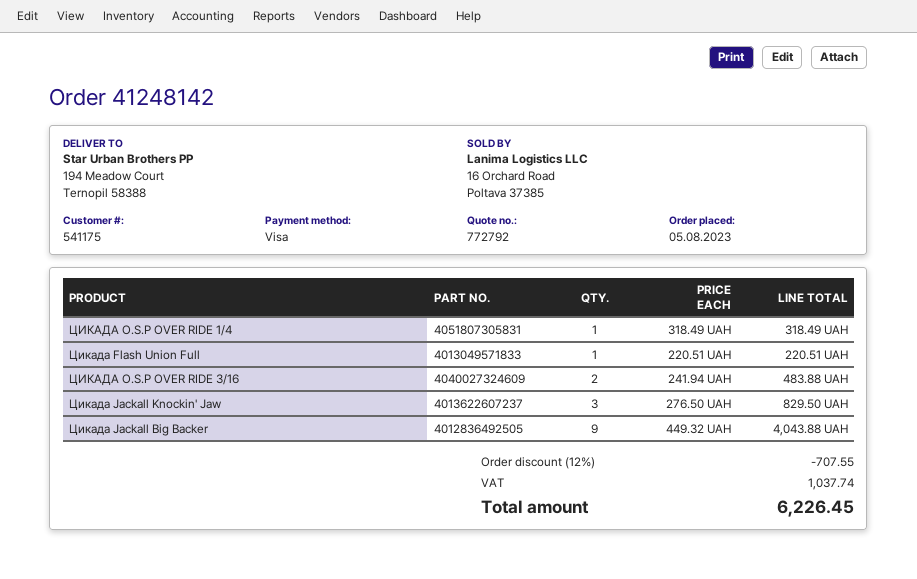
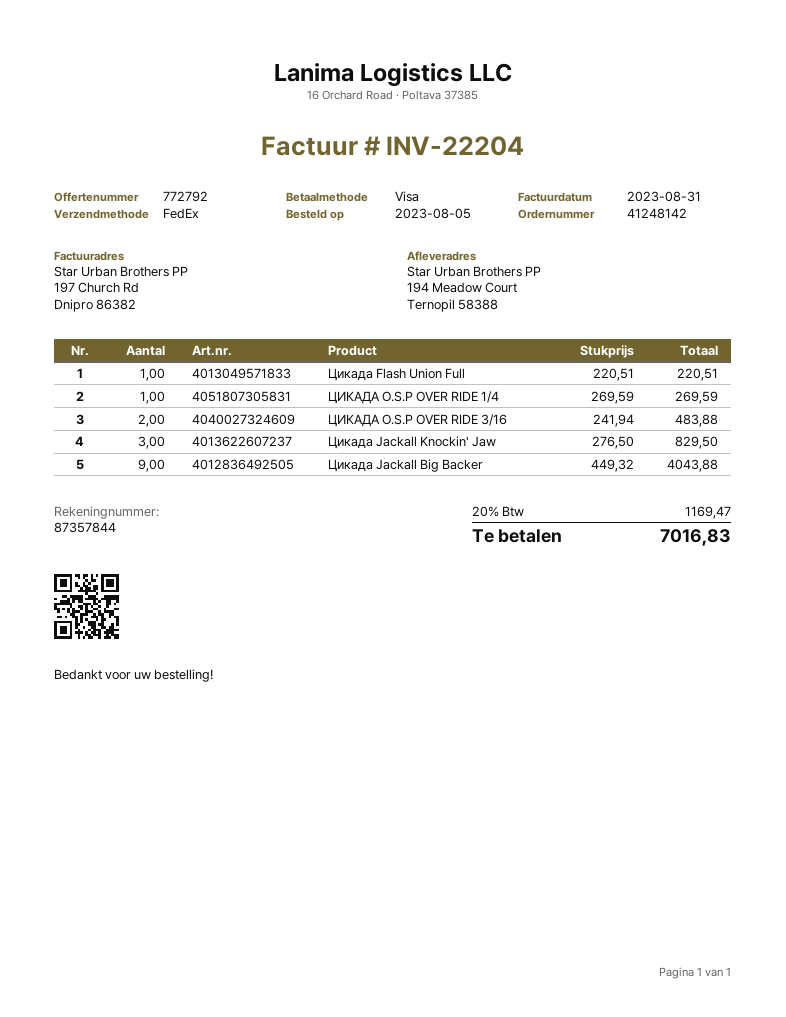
ЦИКАДА O.S.P OVER RIDE 1/4: 1 x 318.49 = 318.49 -> 1 x 269.59 = 269.59
discount: 12% = 707.55 -> none
tax: 1037.74 -> 1169.47
total: 6226.45 -> 7016.83

